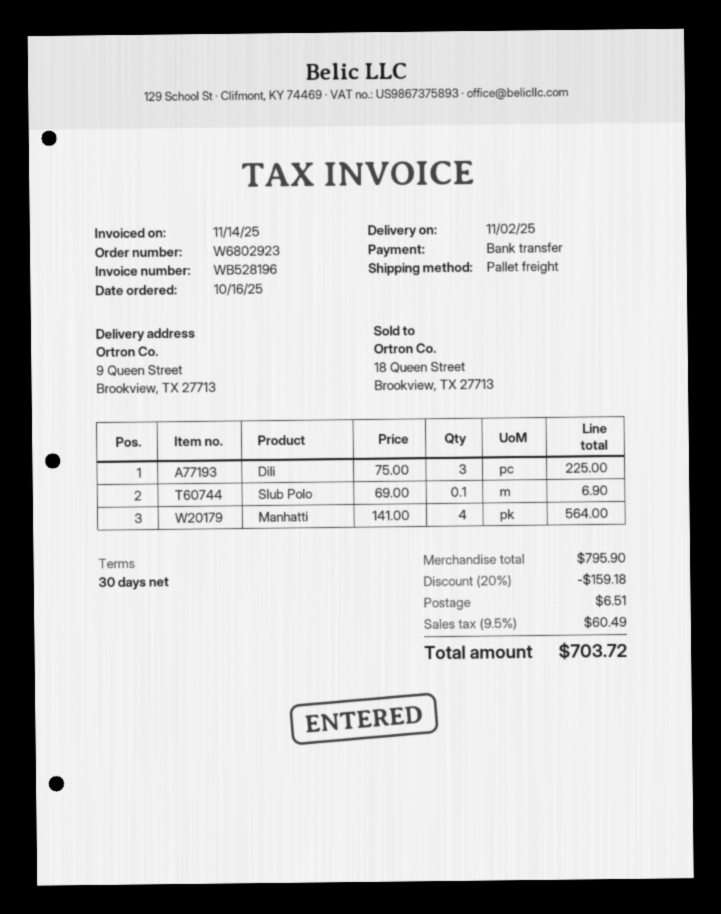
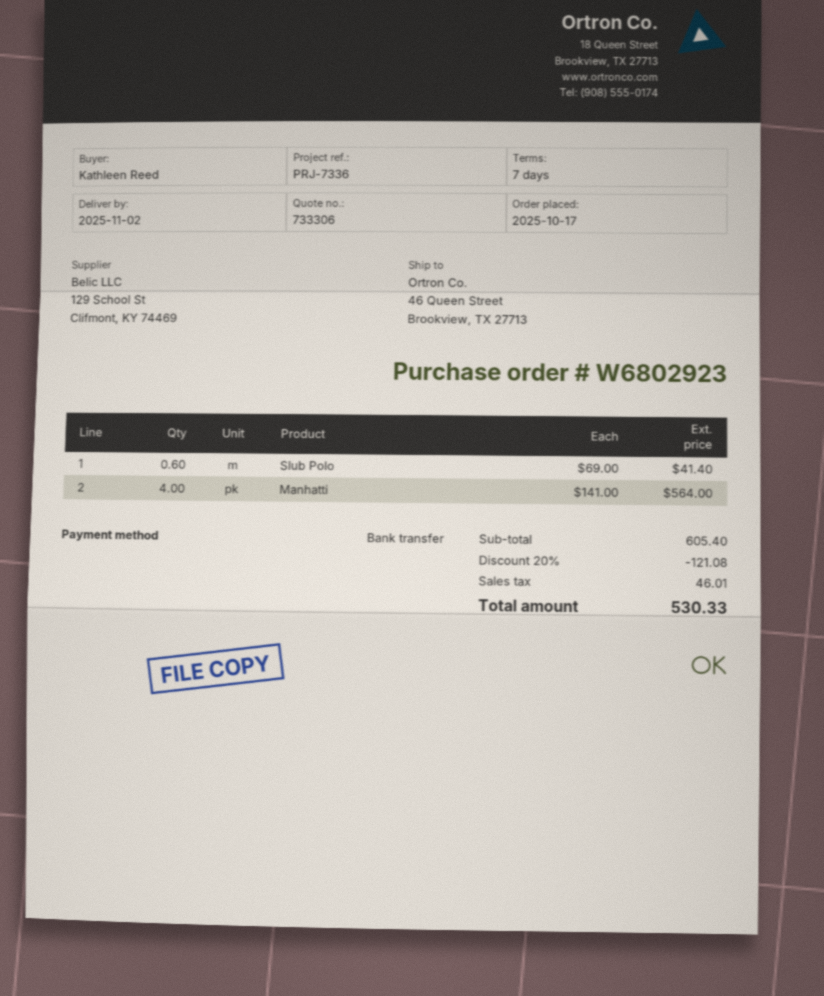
order date: 2025-10-16 -> 2025-10-17
payment terms: 30 days -> 7 days
ship to: 9 Queen Street, Brookview, TX 27713 -> 46 Queen Street, Brookview, TX 27713
Dili: 3 x 75.00 = 225.00 -> none
Slub Polo: 0.1 x 69.00 = 6.90 -> 0.6 x 69.00 = 41.40
subtotal: 795.90 -> 605.40
discount: 20% = 159.18 -> 20% = 121.08
shipping: 6.51 -> none
tax: 60.49 -> 46.01
total: 703.72 -> 530.33

